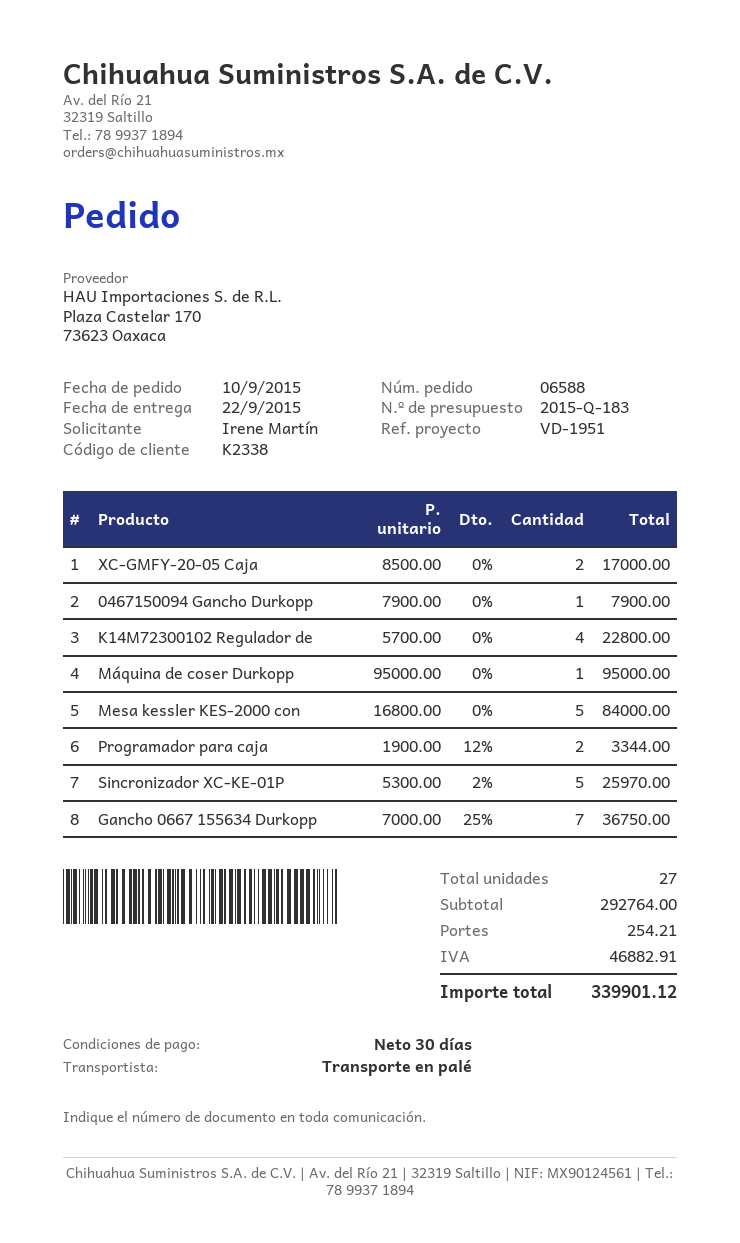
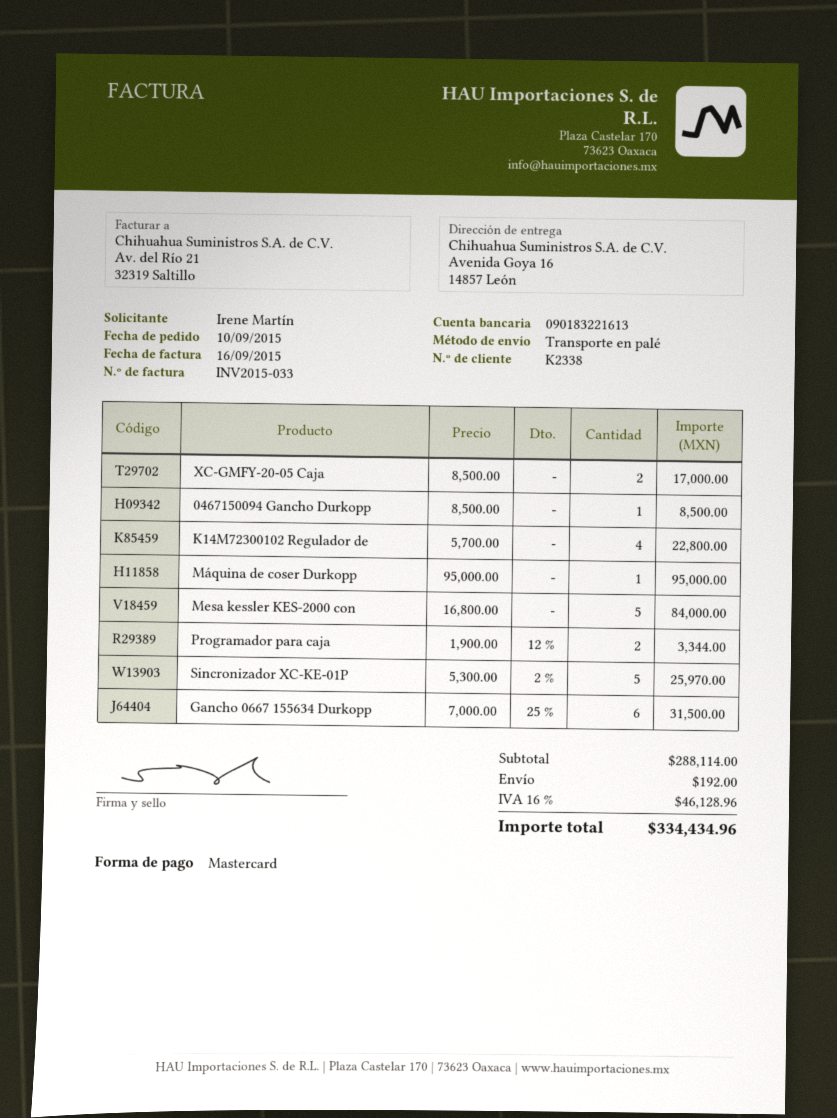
0467150094 Gancho Durkopp: 1 x 7900.00 = 7900.00 -> 1 x 8500.00 = 8500.00
Gancho 0667 155634 Durkopp: 7 x 7000.00 - 25% = 36750.00 -> 6 x 7000.00 - 25% = 31500.00
subtotal: 292764.00 -> 288114.00
shipping: 254.21 -> 192.00
tax: 46882.91 -> 46128.96
total: 339901.12 -> 334434.96

